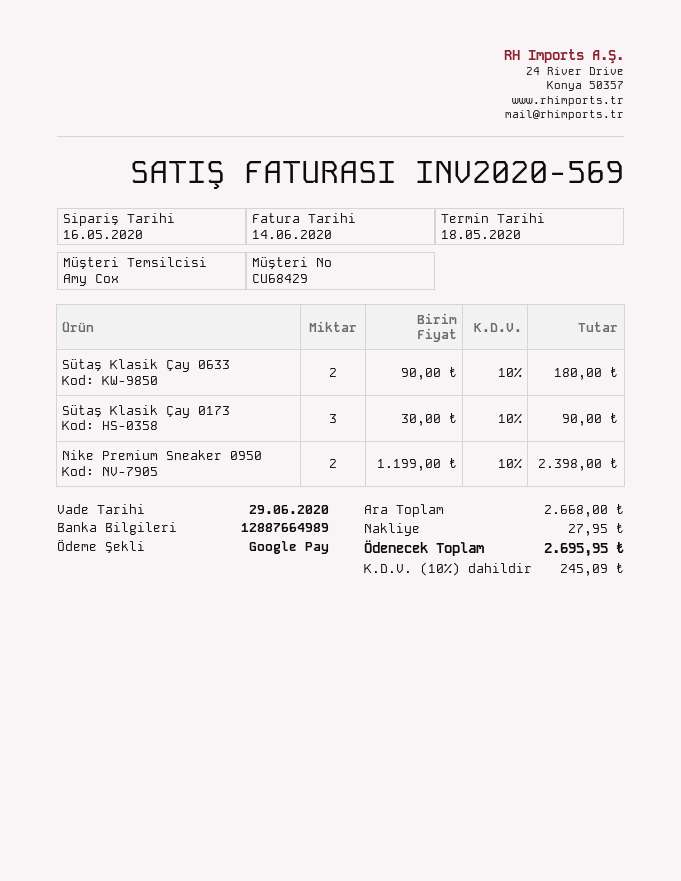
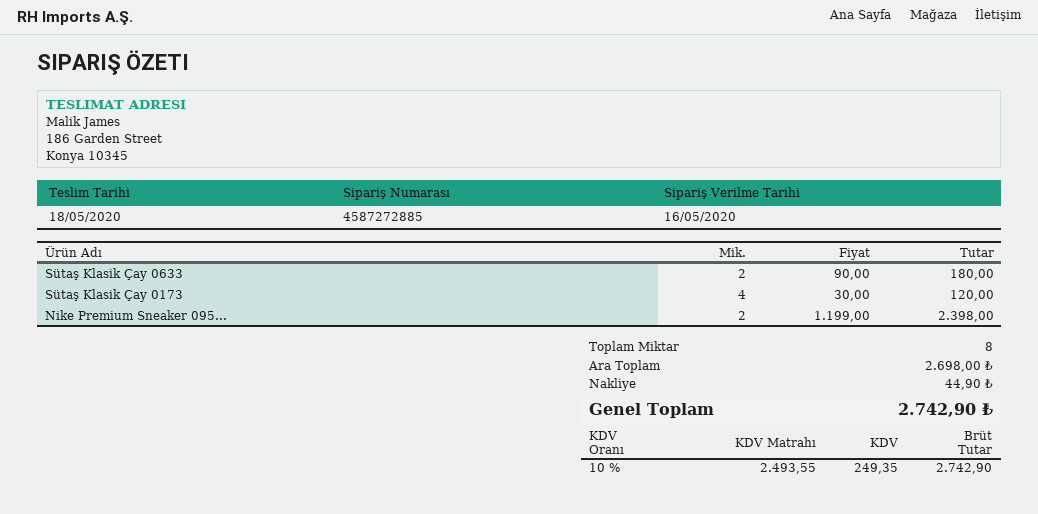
Sütaş Klasik Çay 0173: 3 x 30.00 = 90.00 -> 4 x 30.00 = 120.00
subtotal: 2668.00 -> 2698.00
shipping: 27.95 -> 44.90
tax: 10% = 245.09 -> 10% = 249.35
total: 2695.95 -> 2742.90

